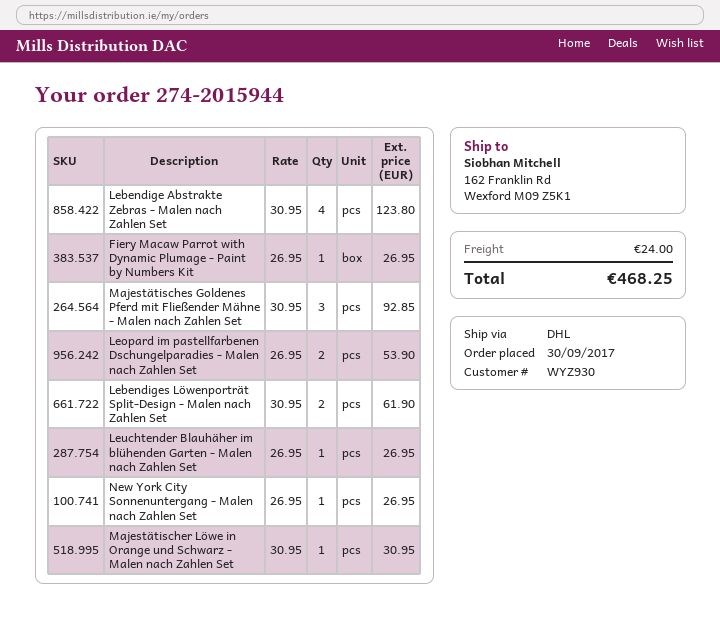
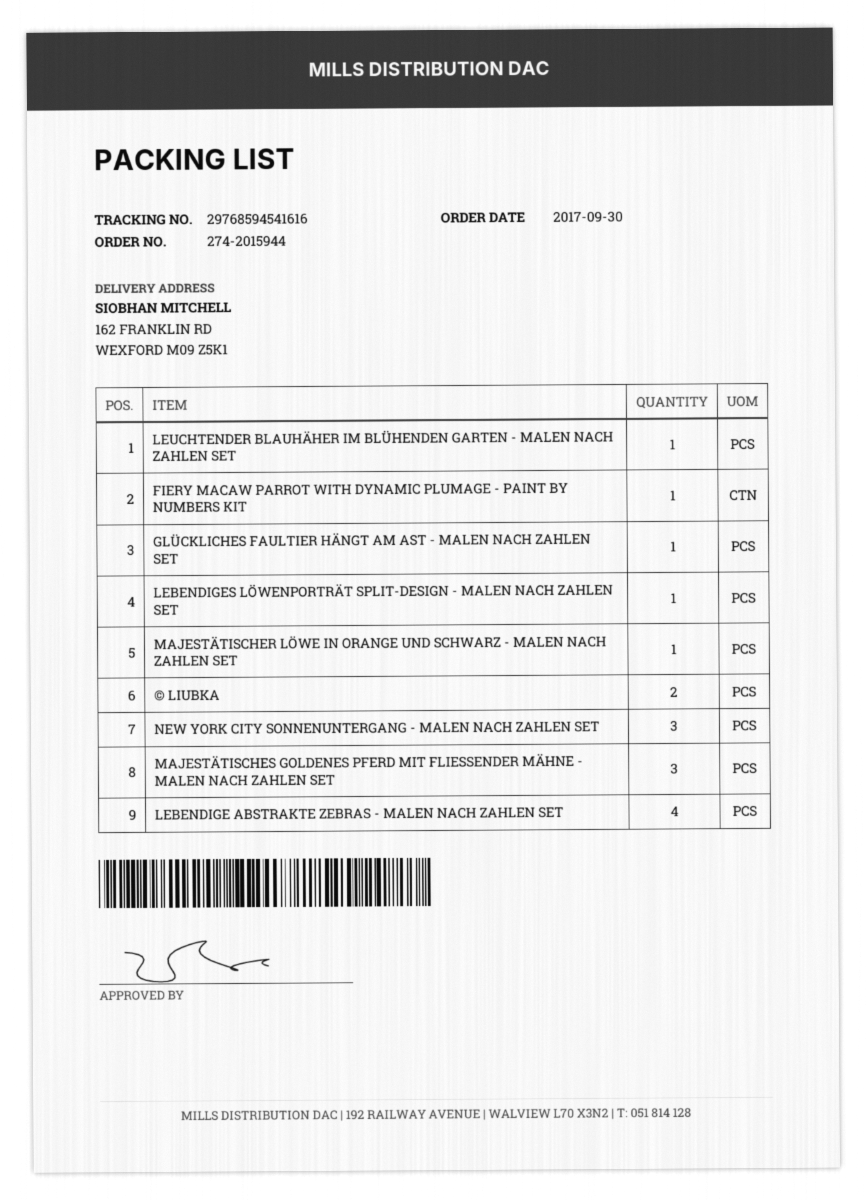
Leopard im pastellfarbenen Dschungelparadies - Malen nach Zahlen Set: 2 -> none
Lebendiges Löwenporträt Split-Design - Malen nach Zahlen Set: 2 -> 1
New York City Sonnenuntergang - Malen nach Zahlen Set: 1 -> 3
GLÜCKLICHES FAULTIER HÄNGT AM AST - MALEN NACH ZAHLEN SET: none -> 1
© LIUBKA: none -> 2

